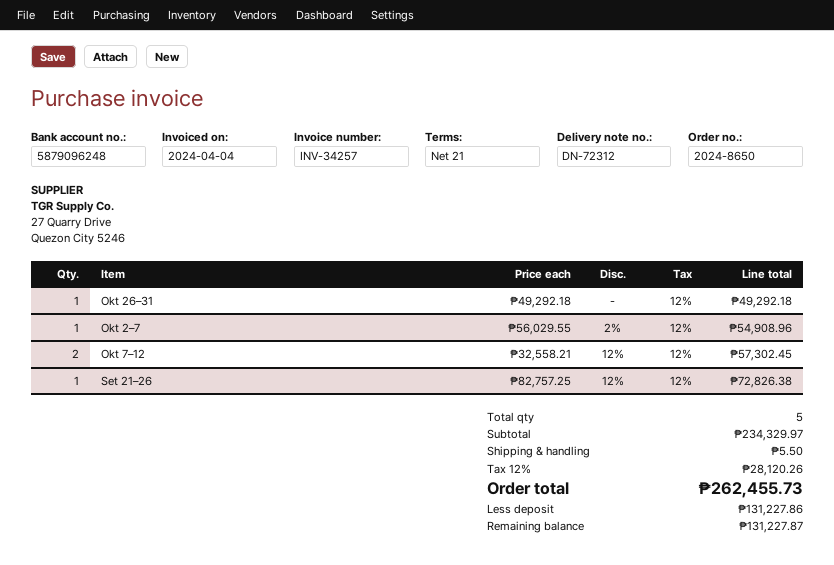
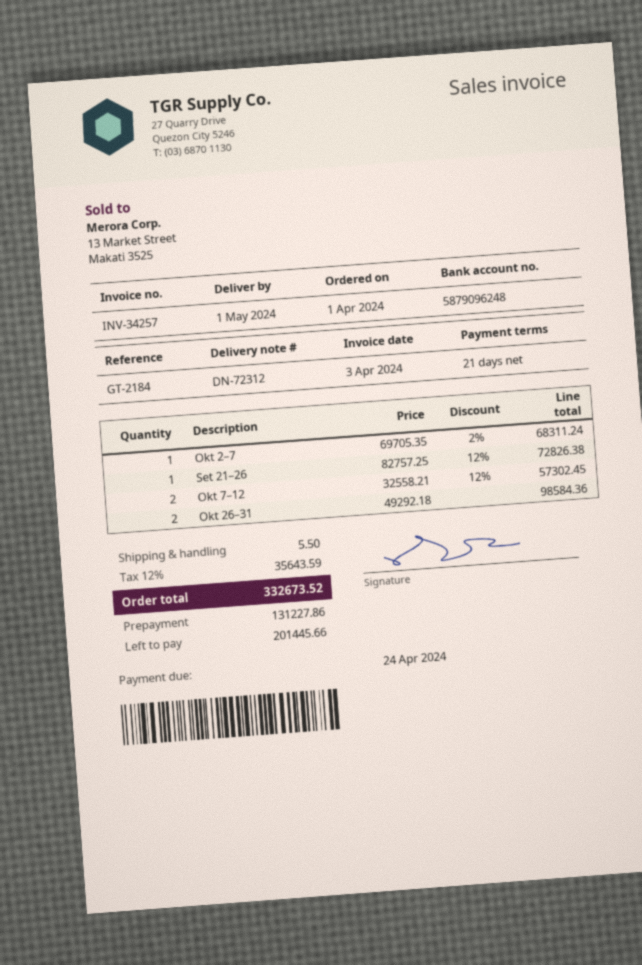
invoice date: 2024-04-04 -> 2024-04-03
Okt 26–31: 1 x 49292.18 = 49292.18 -> 2 x 49292.18 = 98584.36
Okt 2–7: 1 x 56029.55 - 2% = 54908.96 -> 1 x 69705.35 - 2% = 68311.24
tax: 12% = 28120.26 -> 12% = 35643.59
total: 262455.73 -> 332673.52
balance: 131227.87 -> 201445.66

